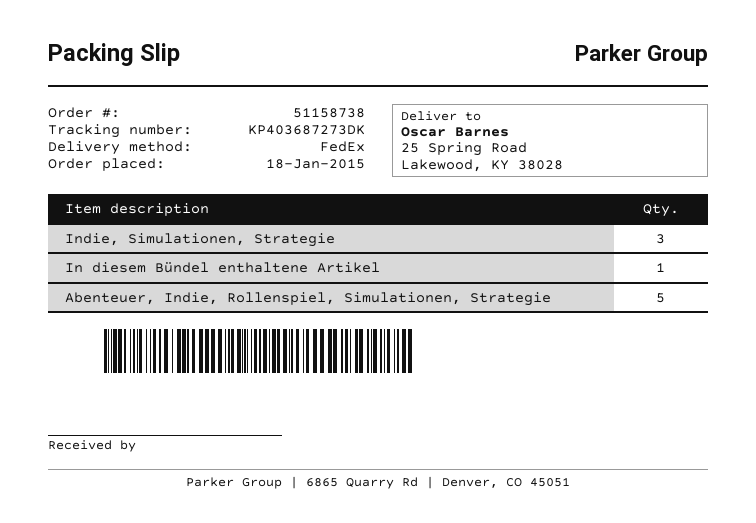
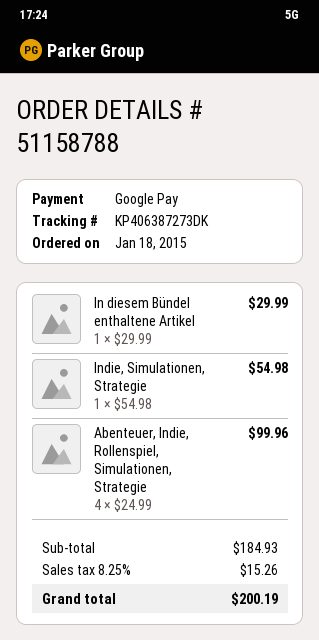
order number: 51158738 -> 51158788
tracking number: KP403687273DK -> KP406387273DK
Indie, Simulationen, Strategie: 3 -> 1
Abenteuer, Indie, Rollenspiel, Simulationen, Strategie: 5 -> 4

